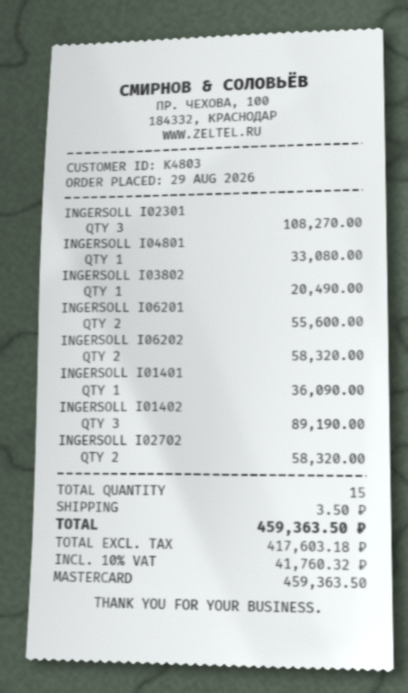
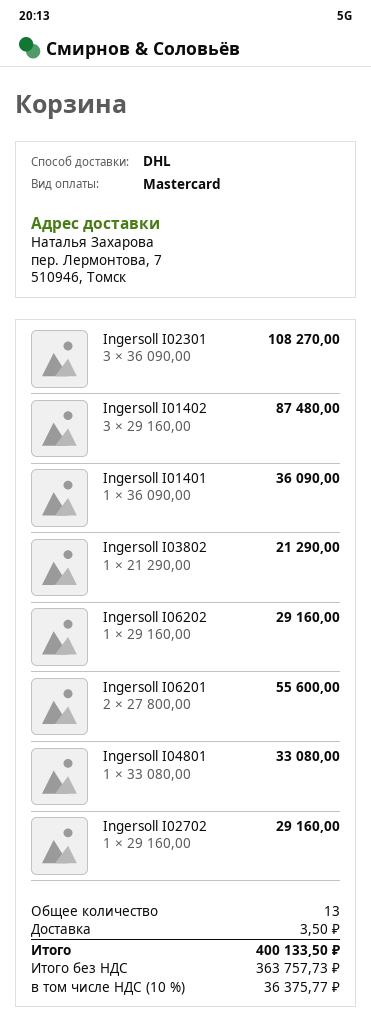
INGERSOLL I03802: 1 for 20490.00 -> 1 for 21290.00
INGERSOLL I06202: 2 for 58320.00 -> 1 for 29160.00
INGERSOLL I01402: 3 for 89190.00 -> 3 for 87480.00
INGERSOLL I02702: 2 for 58320.00 -> 1 for 29160.00
total quantity: 15 -> 13
net: 417603.18 -> 363757.73
tax: 10% = 41760.32 -> 10% = 36375.77
total: 459363.50 -> 400133.50

